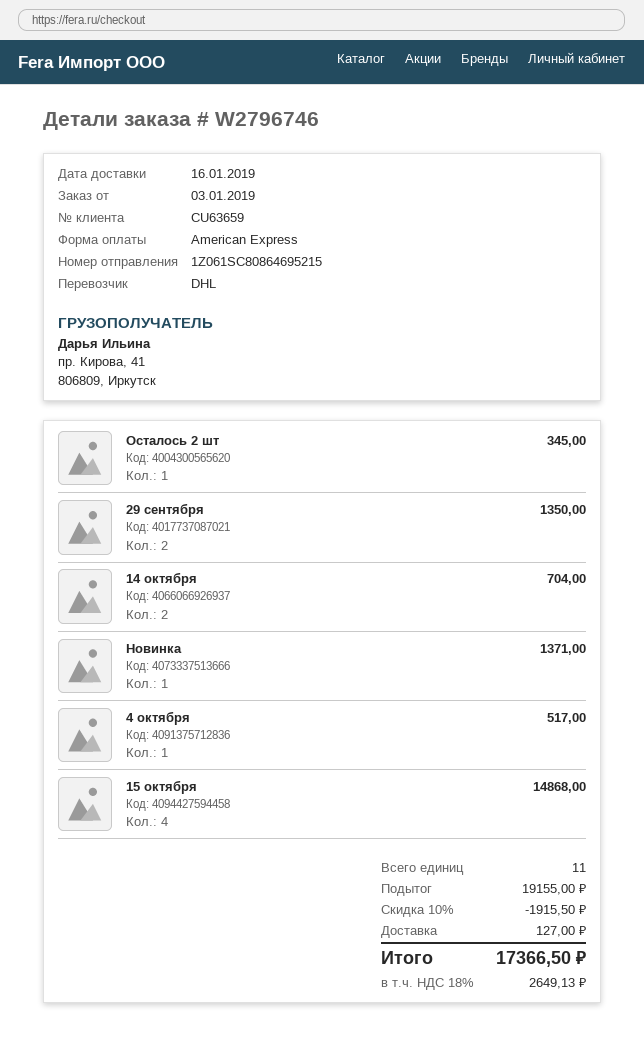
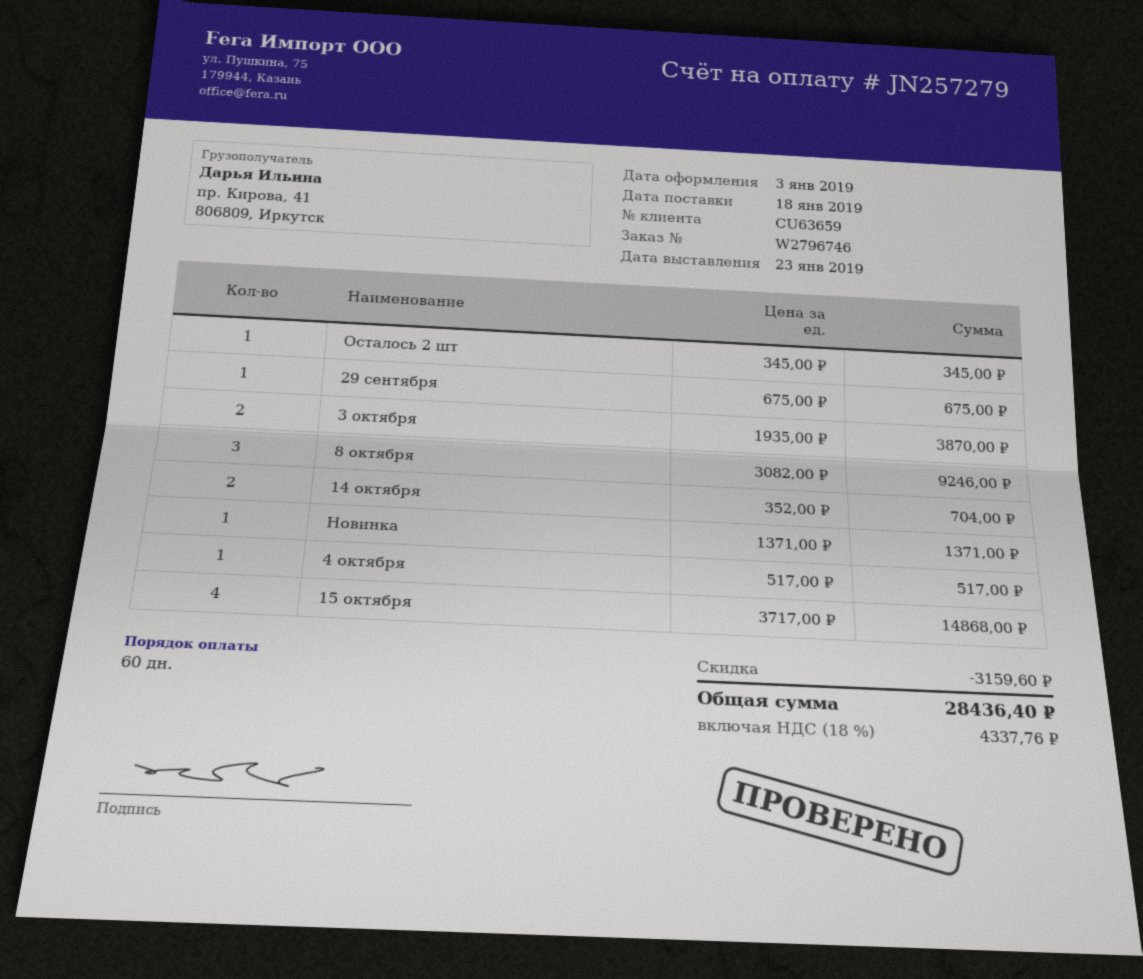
delivery date: 2019-01-16 -> 2019-01-18
29 сентября: 2 for 1350.00 -> 1 for 675.00
3 октября: none -> 2 for 3870.00
8 октября: none -> 3 for 9246.00
discount: 1915.50 -> 3159.60
shipping: 127.00 -> none
tax: 18% = 2649.13 -> 18% = 4337.76
total: 17366.50 -> 28436.40

